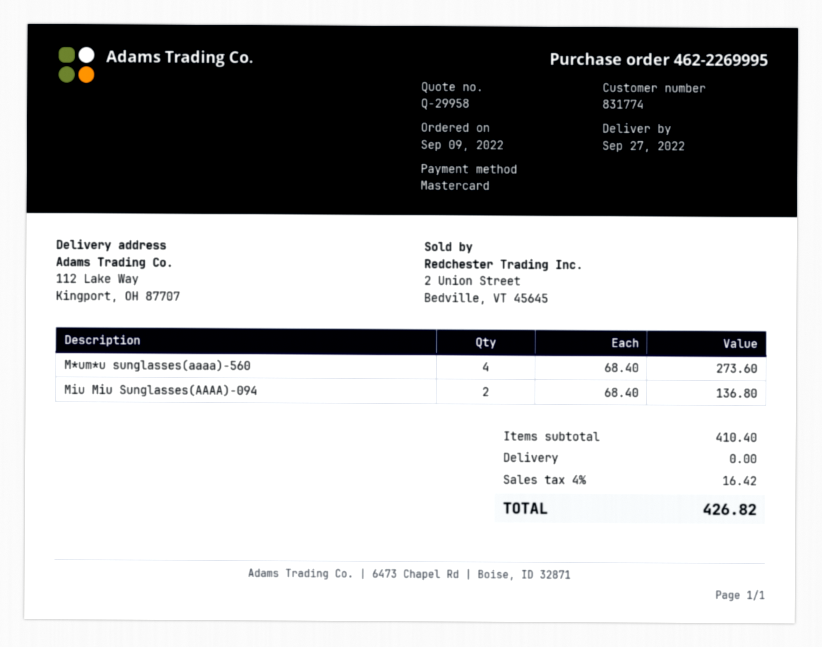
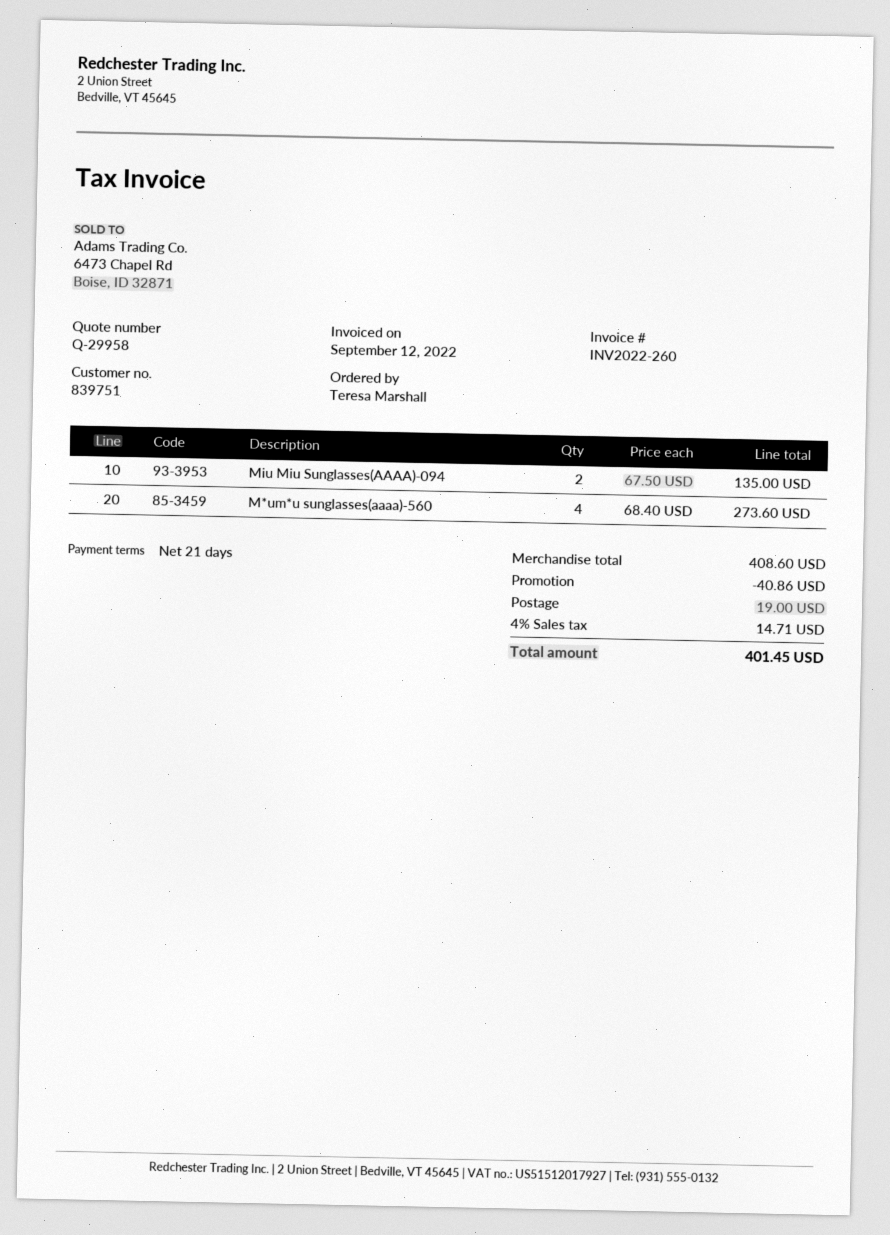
customer number: 831774 -> 839751
Miu Miu Sunglasses(AAAA)-094: 2 x 68.40 = 136.80 -> 2 x 67.50 = 135.00
subtotal: 410.40 -> 408.60
discount: none -> 40.86
shipping: 0.00 -> 19.00
tax: 4% = 16.42 -> 4% = 14.71
total: 426.82 -> 401.45

